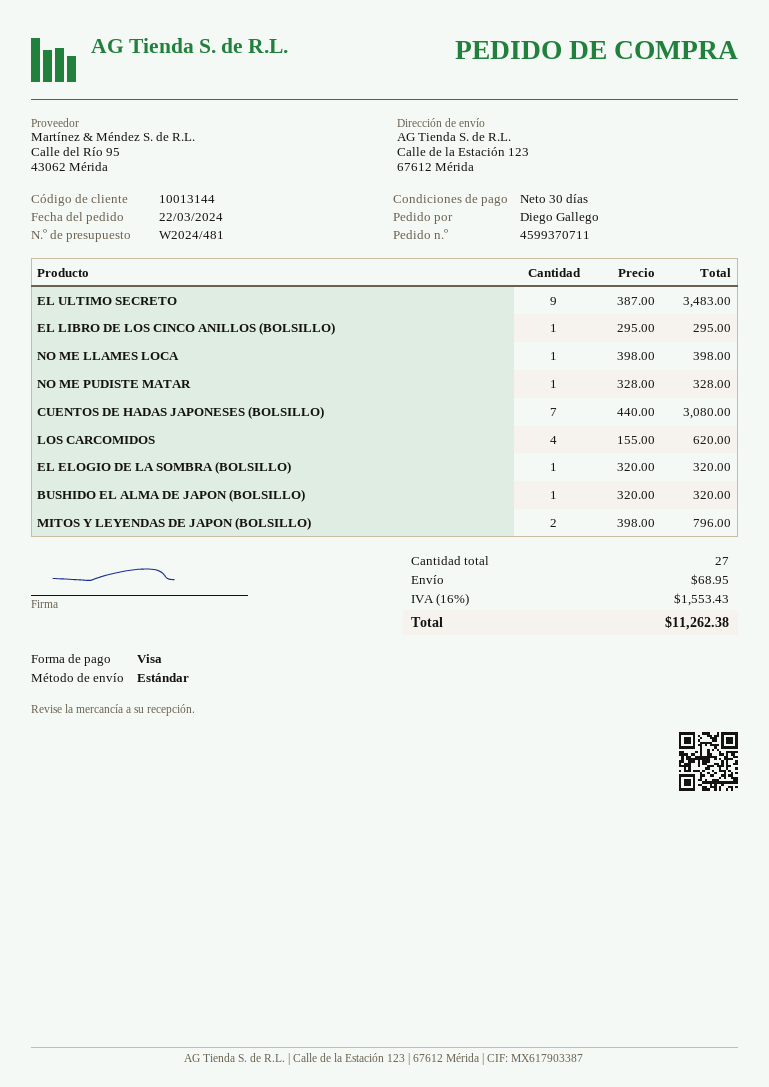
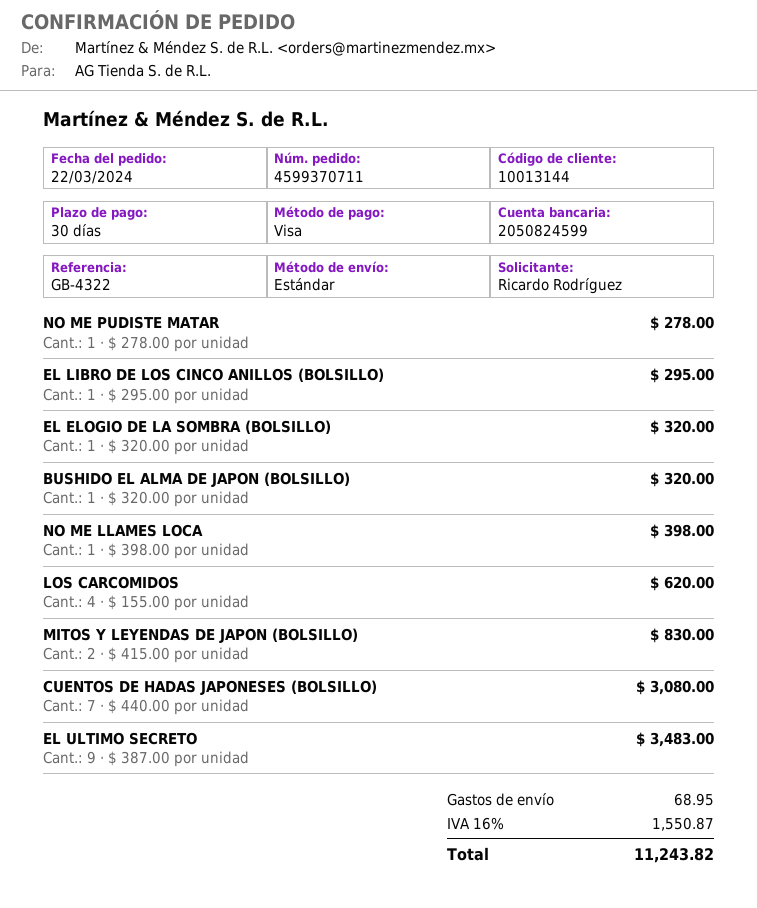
ordered by: Diego Gallego -> Ricardo Rodríguez
NO ME PUDISTE MATAR: 1 x 328.00 = 328.00 -> 1 x 278.00 = 278.00
MITOS Y LEYENDAS DE JAPON (BOLSILLO): 2 x 398.00 = 796.00 -> 2 x 415.00 = 830.00
tax: 16% = 1553.43 -> 16% = 1550.87
total: 11262.38 -> 11243.82

